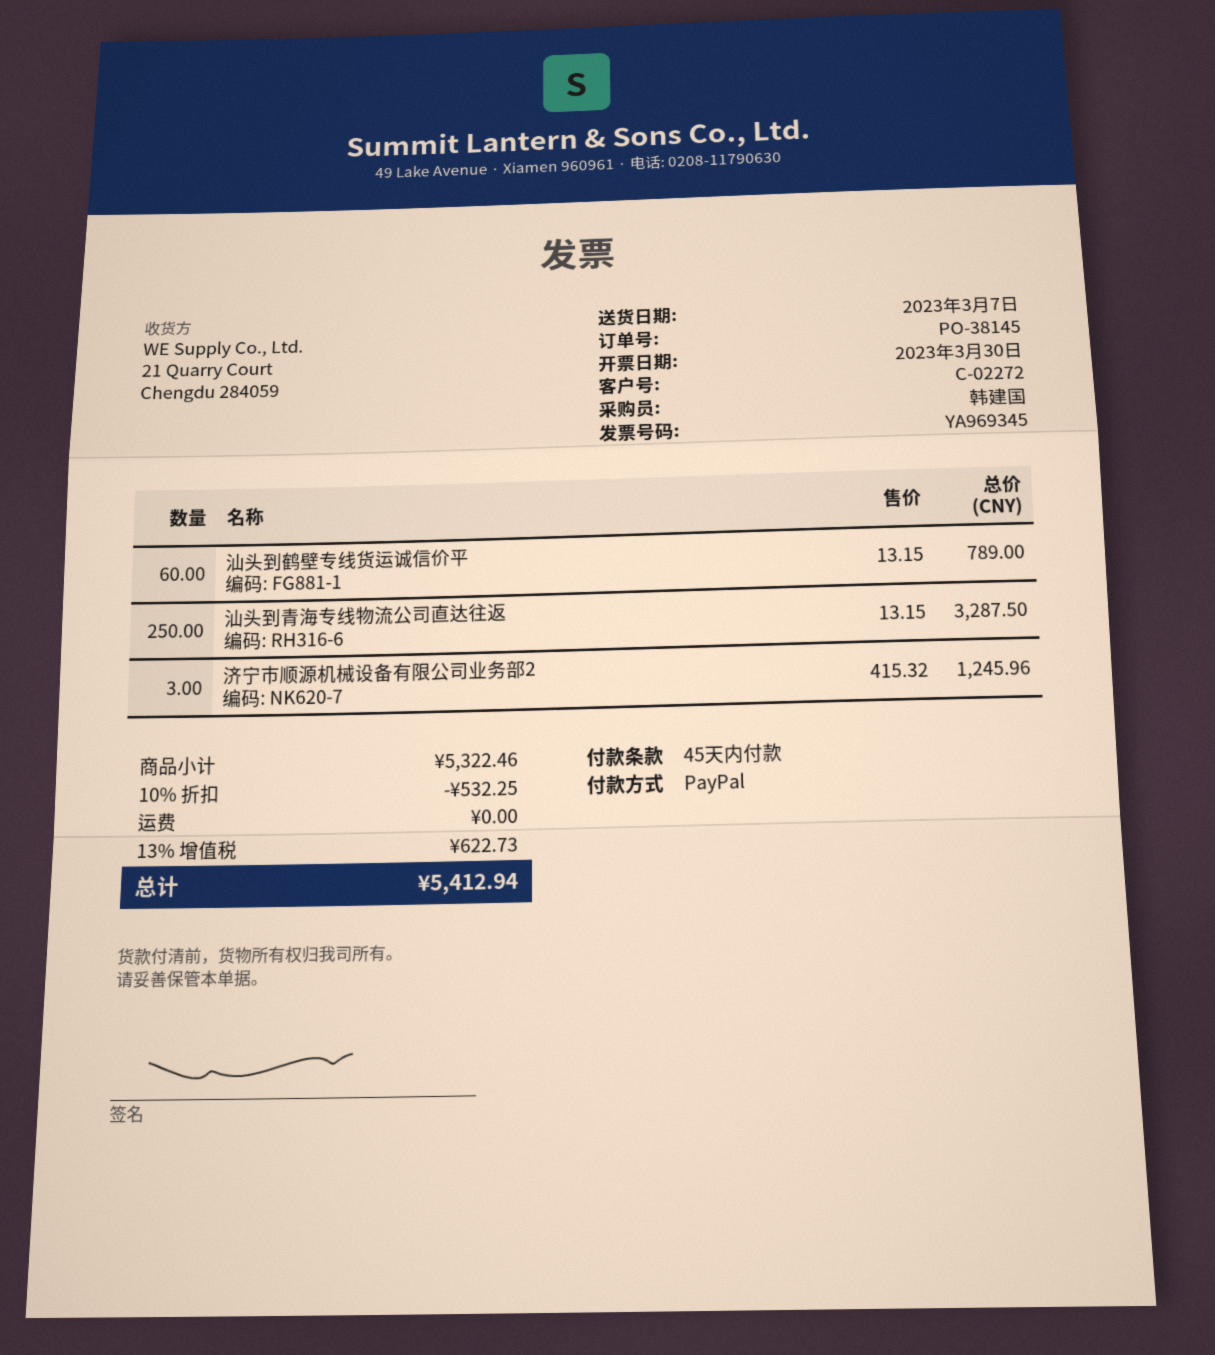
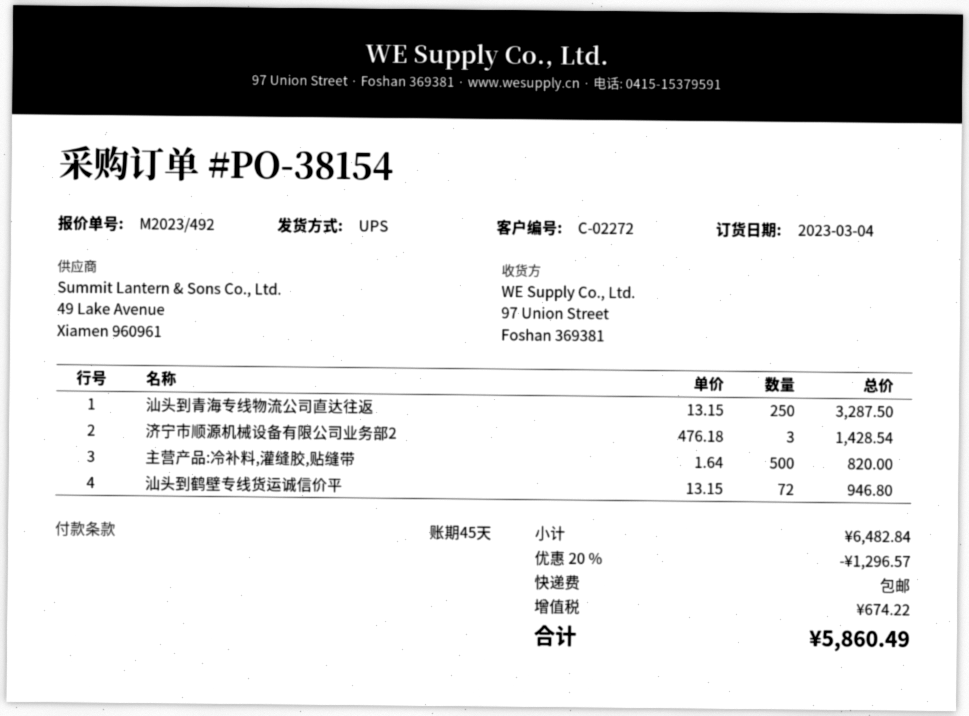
order number: PO-38145 -> PO-38154
ship to: 21 Quarry Court, Chengdu 284059 -> 97 Union Street, Foshan 369381
汕头到鹤壁专线货运诚信价平: 60 x 13.15 = 789.00 -> 72 x 13.15 = 946.80
济宁市顺源机械设备有限公司业务部2: 3 x 415.32 = 1245.96 -> 3 x 476.18 = 1428.54
主营产品:冷补料,灌缝胶,贴缝带: none -> 500 x 1.64 = 820.00
subtotal: 5322.46 -> 6482.84
discount: 10% = 532.25 -> 20% = 1296.57
tax: 622.73 -> 674.22
total: 5412.94 -> 5860.49

